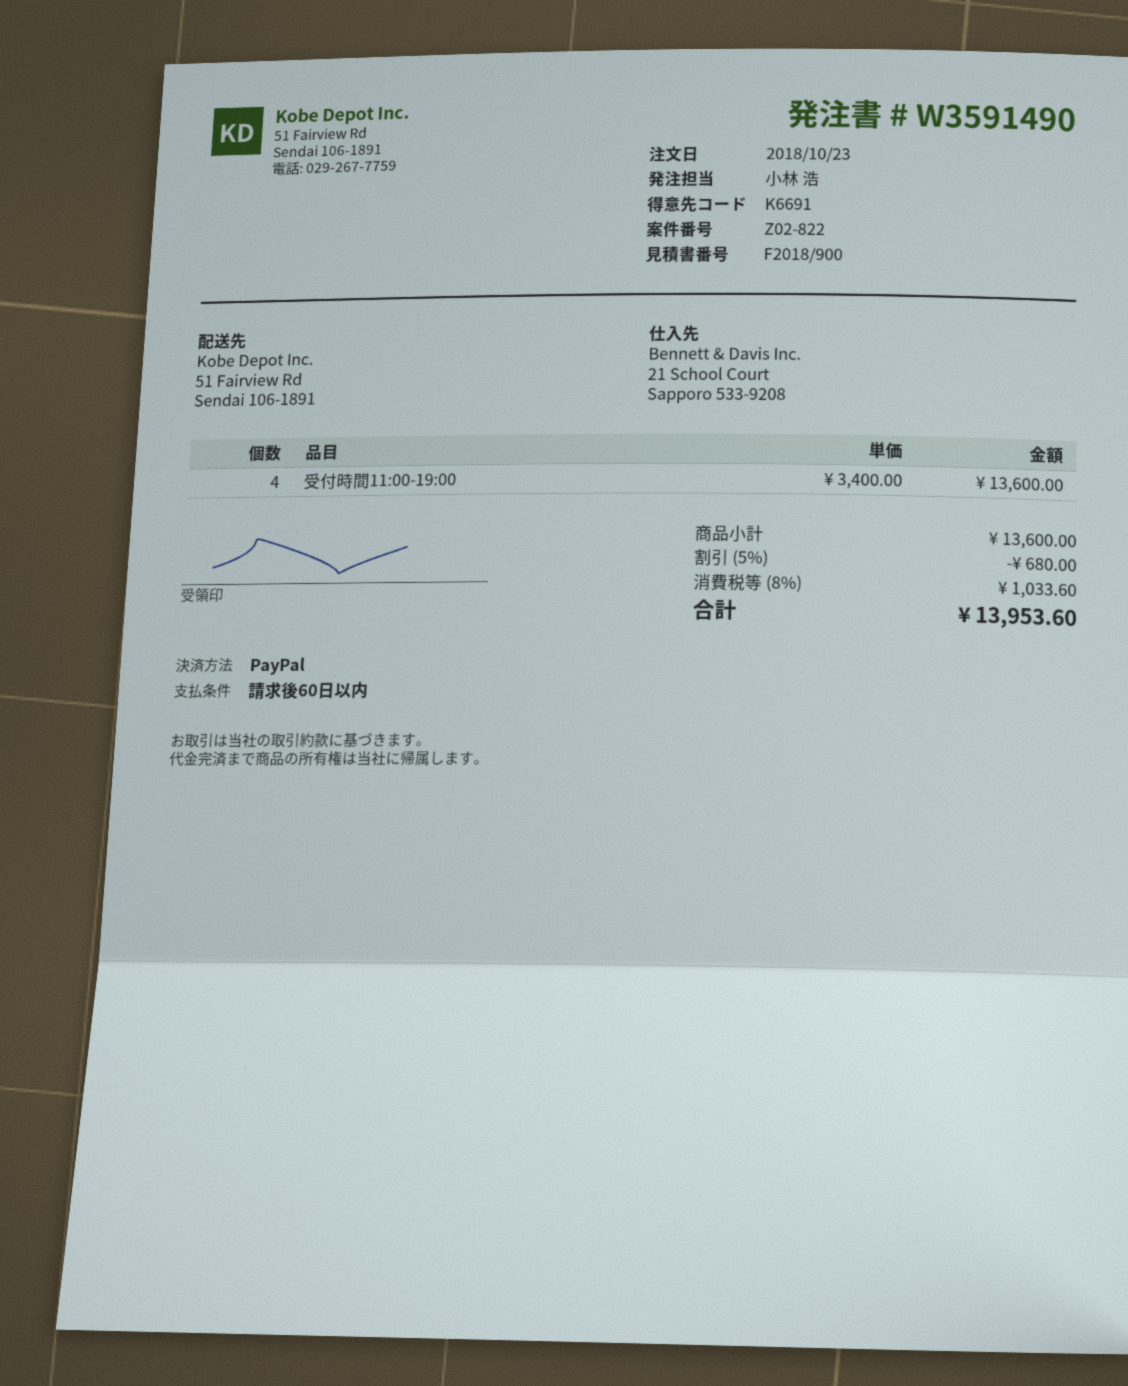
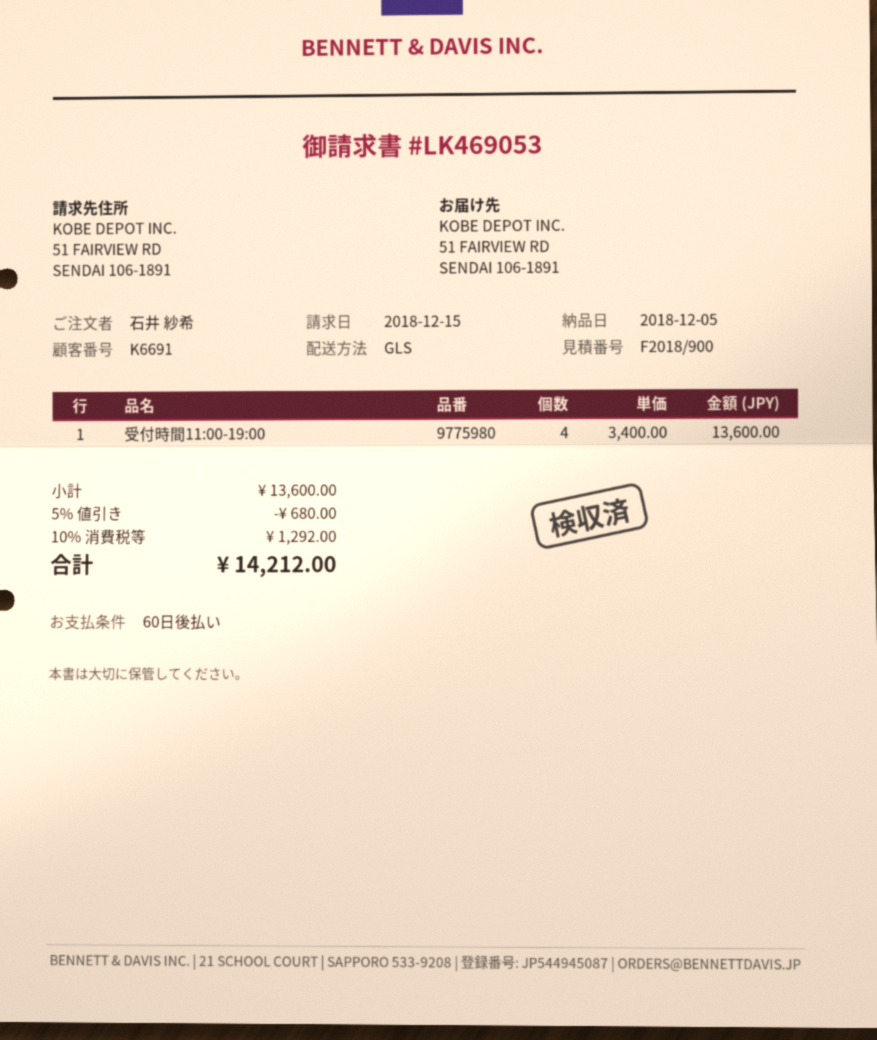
ordered by: 小林 浩 -> 石井 紗希
tax: 8% = 1033.60 -> 10% = 1292.00
total: 13953.60 -> 14212.00

